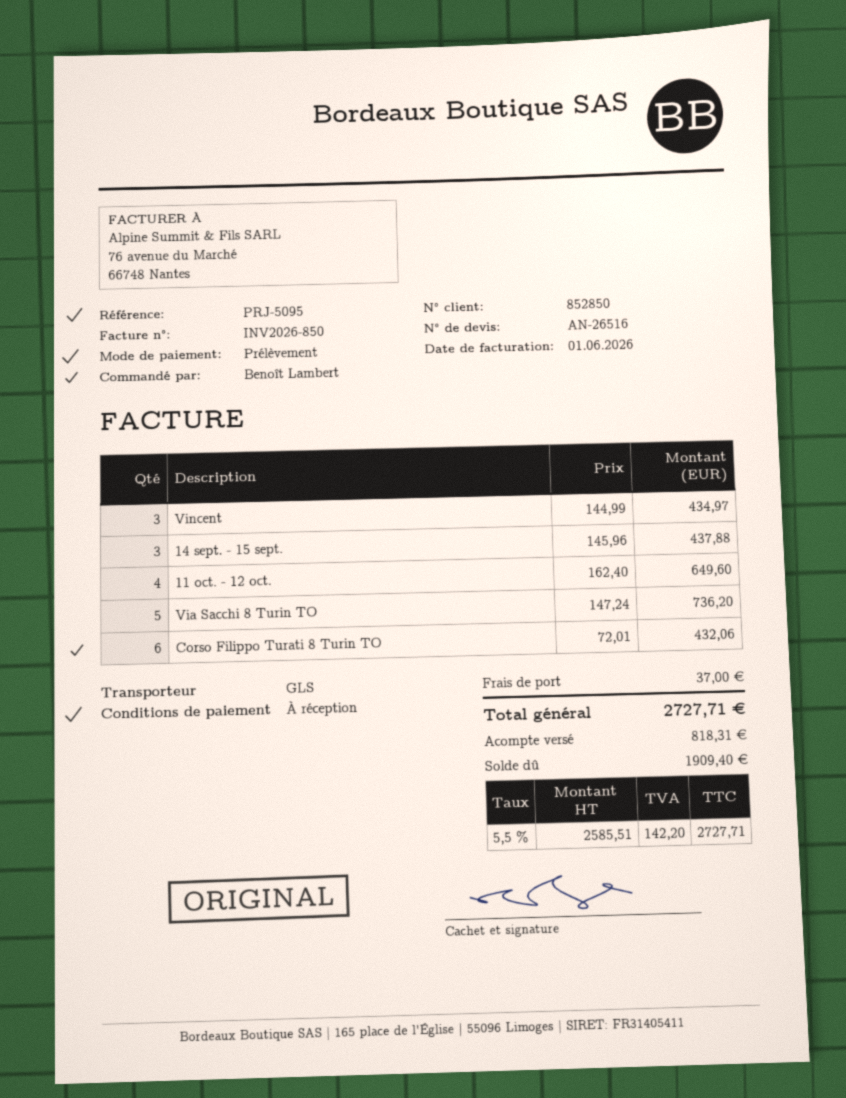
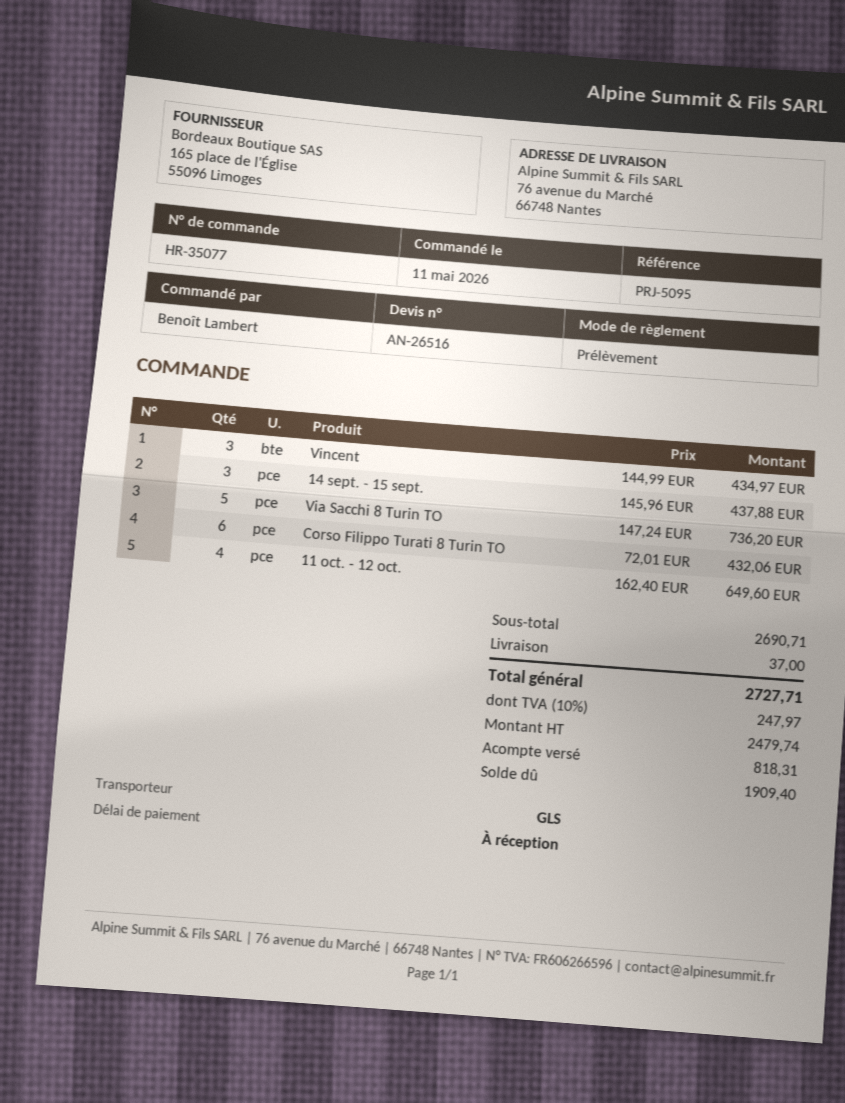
net: 2585.51 -> 2479.74
tax: 5.5% = 142.20 -> 10% = 247.97

